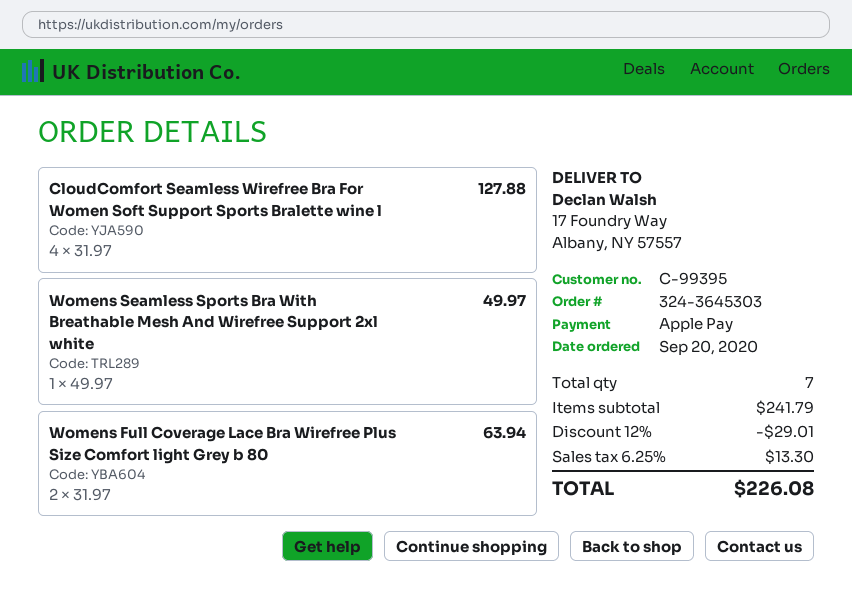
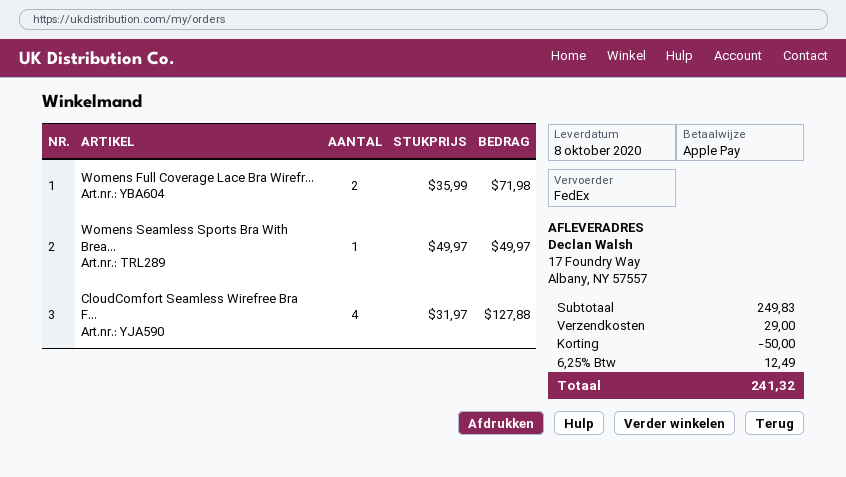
Womens Full Coverage Lace Bra Wirefree Plus Size Comfort light Grey b 80: 2 x 31.97 = 63.94 -> 2 x 35.99 = 71.98
subtotal: 241.79 -> 249.83
discount: 29.01 -> 50.00
shipping: none -> 29.00
tax: 6.25% = 13.30 -> 6.25% = 12.49
total: 226.08 -> 241.32

